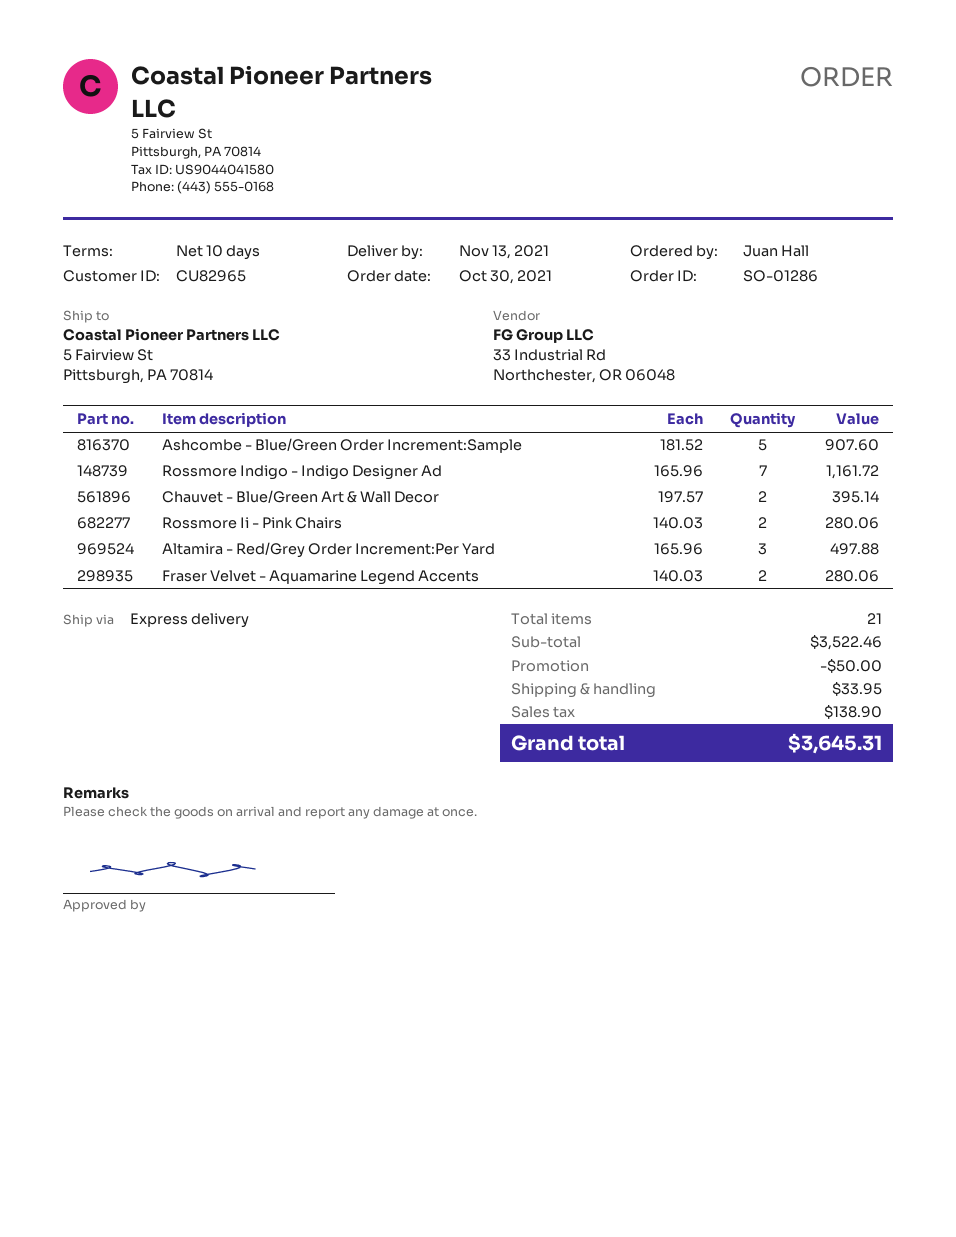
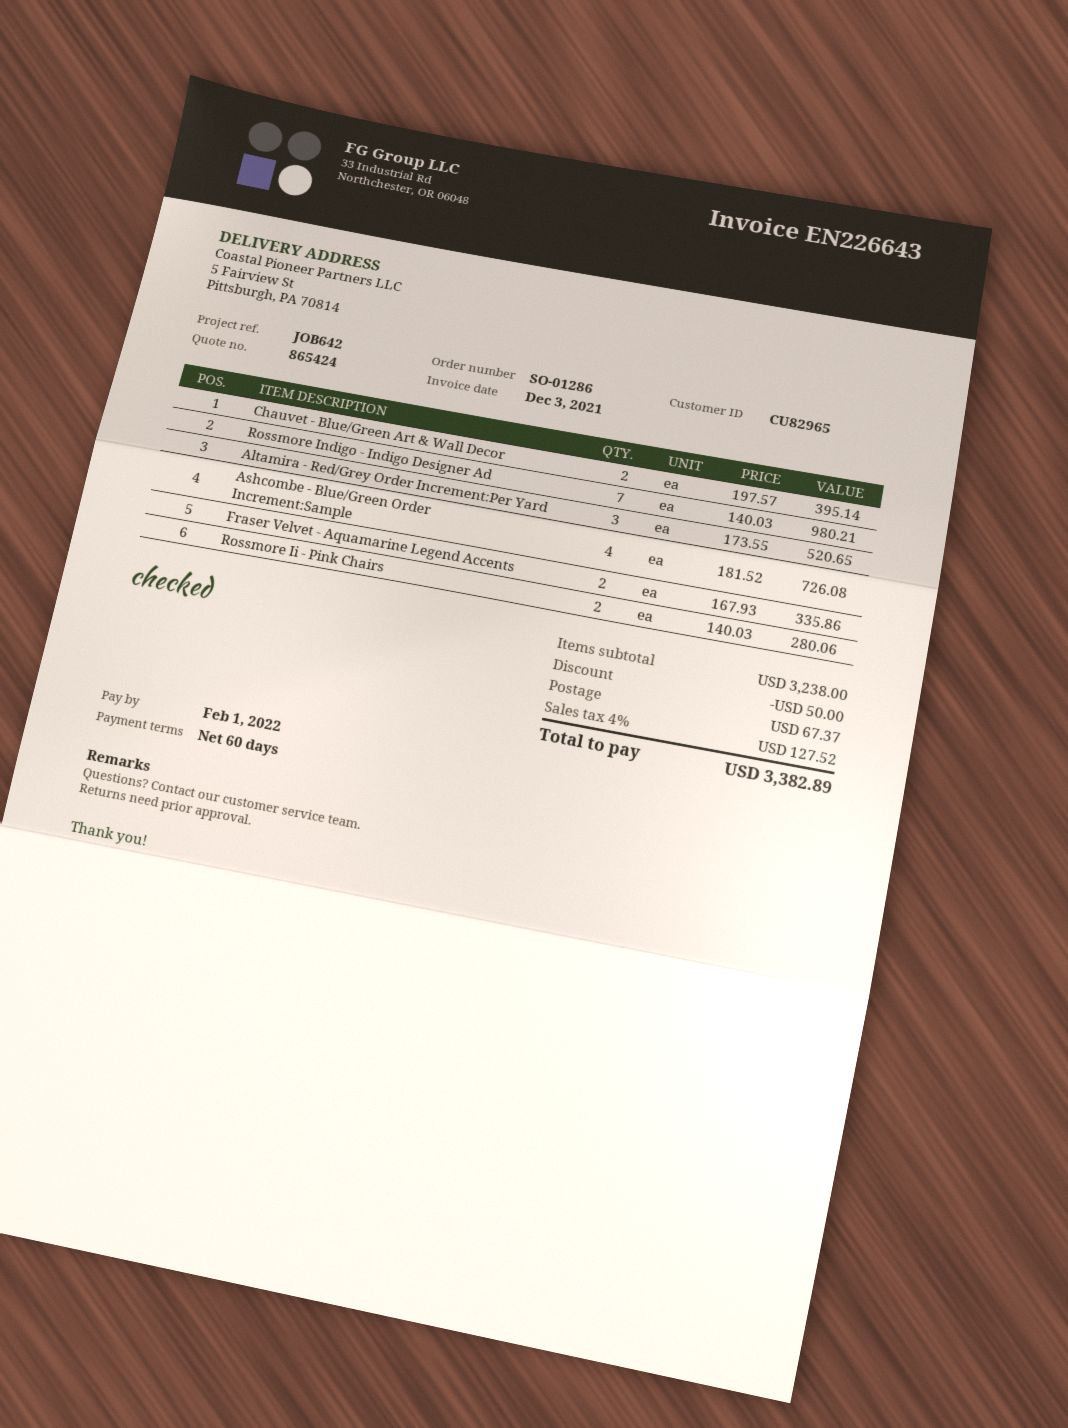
payment terms: 10 days -> 60 days
Ashcombe - Blue/Green Order Increment:Sample: 5 x 181.52 = 907.60 -> 4 x 181.52 = 726.08
Rossmore Indigo - Indigo Designer Ad: 7 x 165.96 = 1161.72 -> 7 x 140.03 = 980.21
Altamira - Red/Grey Order Increment:Per Yard: 3 x 165.96 = 497.88 -> 3 x 173.55 = 520.65
Fraser Velvet - Aquamarine Legend Accents: 2 x 140.03 = 280.06 -> 2 x 167.93 = 335.86
subtotal: 3522.46 -> 3238.00
shipping: 33.95 -> 67.37
tax: 138.90 -> 127.52
total: 3645.31 -> 3382.89

